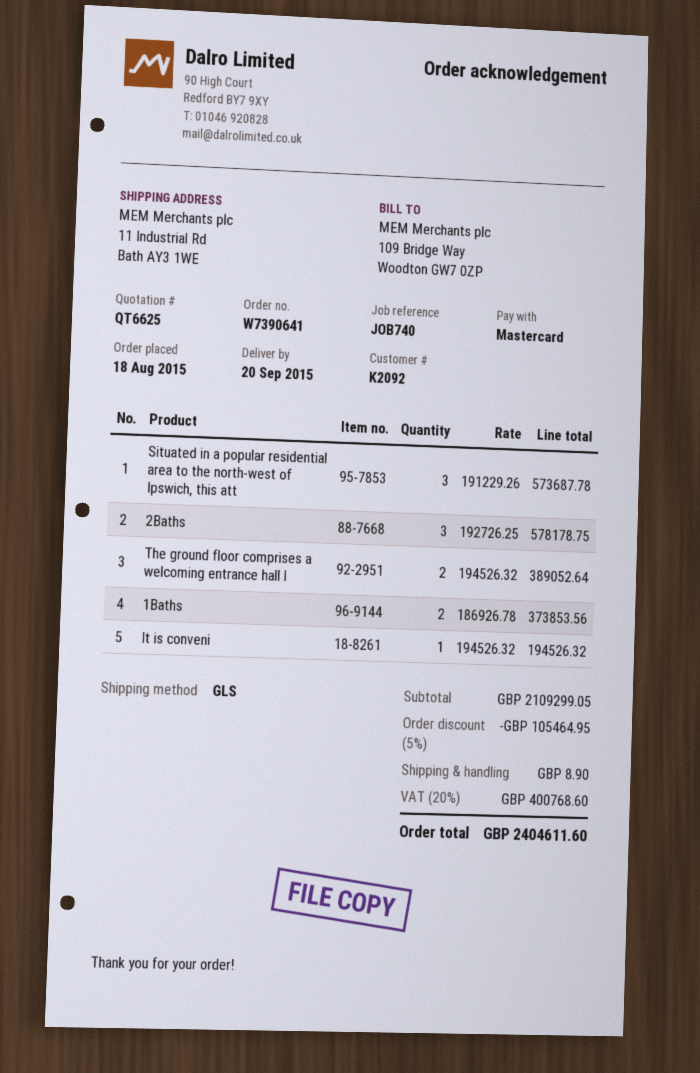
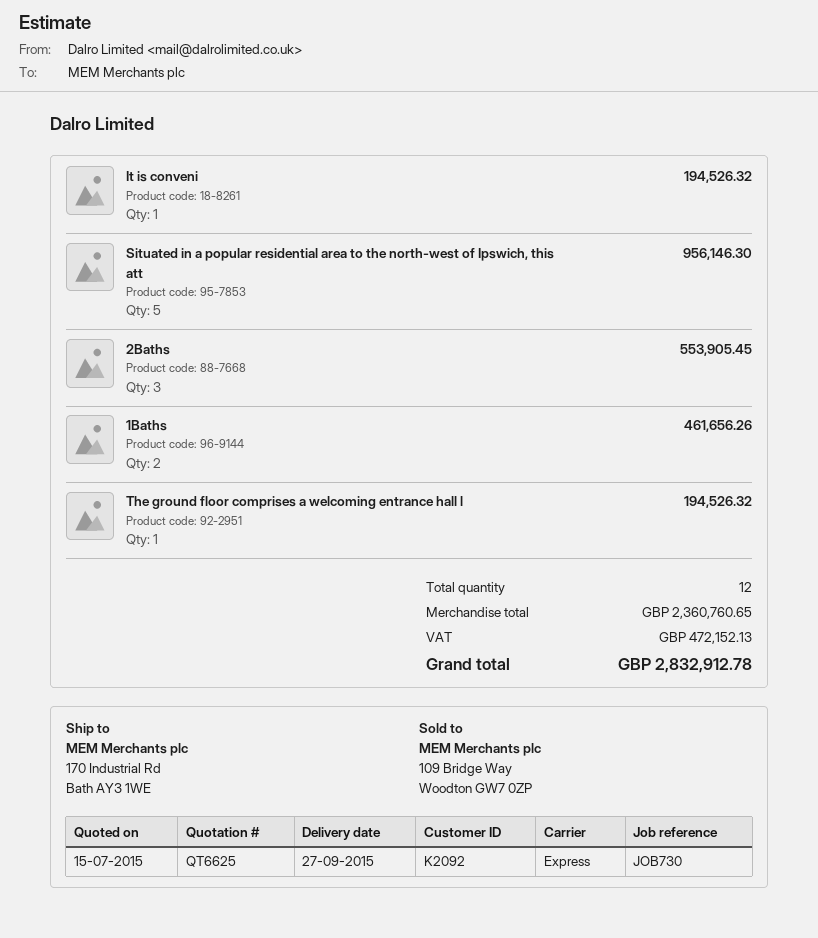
delivery date: 2015-09-20 -> 2015-09-27
reference: JOB740 -> JOB730
shipping method: GLS -> express
ship to: 11 Industrial Rd, Bath AY3 1WE -> 170 Industrial Rd, Bath AY3 1WE
Situated in a popular residential area to the north-west of Ipswich, this att: 3 for 573687.78 -> 5 for 956146.30
2Baths: 3 for 578178.75 -> 3 for 553905.45
The ground floor comprises a welcoming entrance hall l: 2 for 389052.64 -> 1 for 194526.32
1Baths: 2 for 373853.56 -> 2 for 461656.26
subtotal: 2109299.05 -> 2360760.65
discount: 5% = 105464.95 -> none
shipping: 8.90 -> none
tax: 400768.60 -> 472152.13
total: 2404611.60 -> 2832912.78

